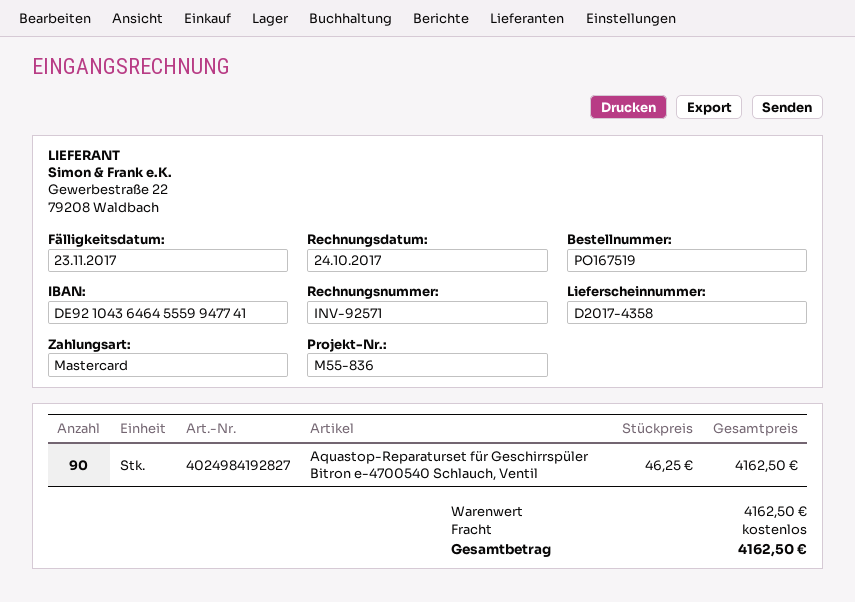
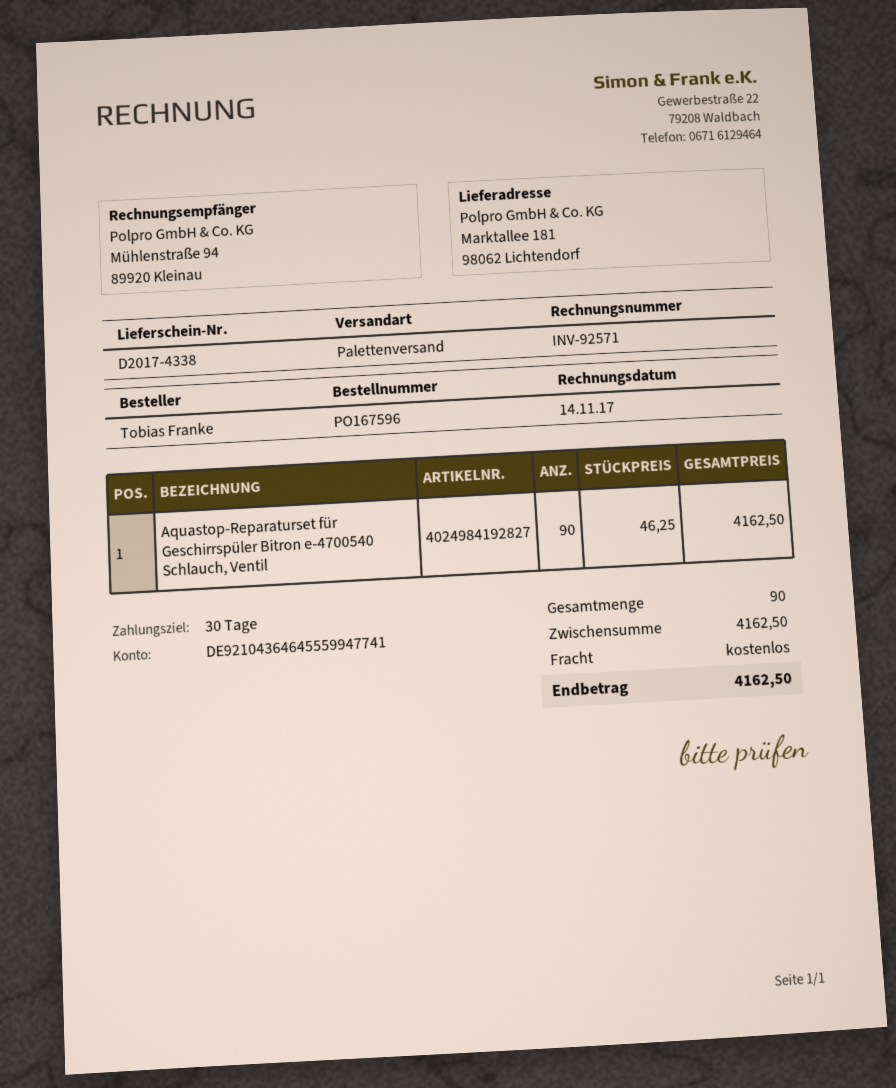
order number: PO167519 -> PO167596
delivery note number: D2017-4358 -> D2017-4338
invoice date: 2017-10-24 -> 2017-11-14

